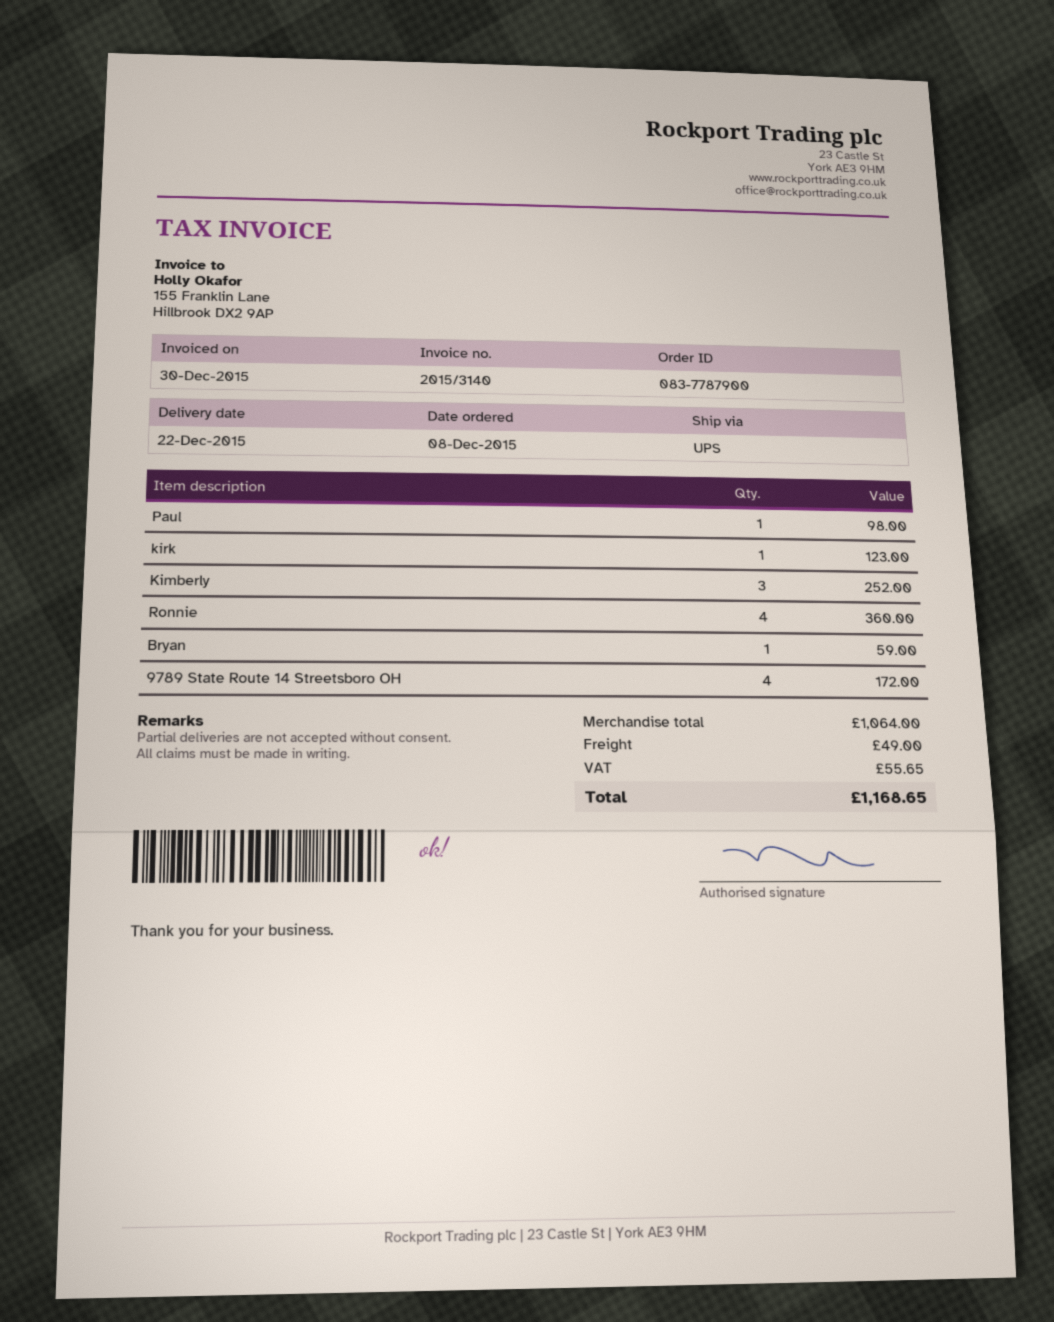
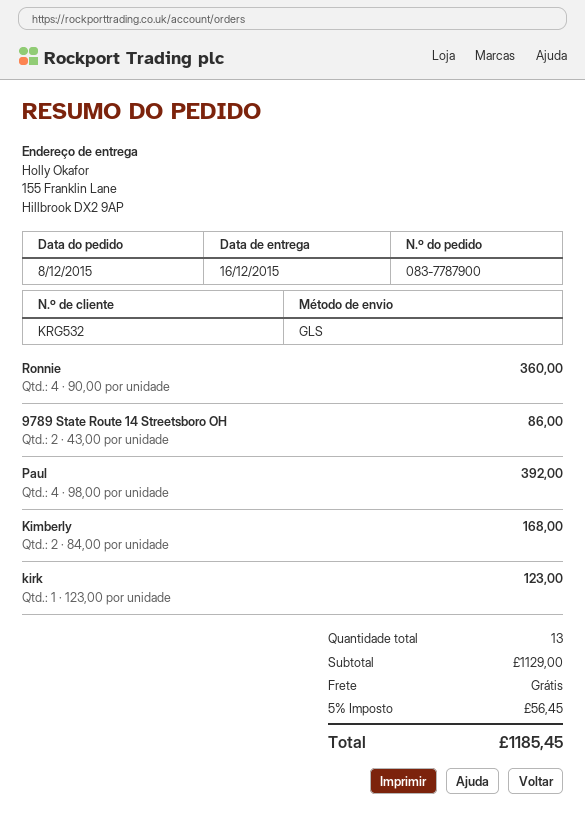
delivery date: 2015-12-22 -> 2015-12-16
shipping method: UPS -> GLS
Paul: 1 for 98.00 -> 4 for 392.00
Kimberly: 3 for 252.00 -> 2 for 168.00
Bryan: 1 for 59.00 -> none
9789 State Route 14 Streetsboro OH: 4 for 172.00 -> 2 for 86.00
subtotal: 1064.00 -> 1129.00
shipping: 49.00 -> 0.00
tax: 55.65 -> 56.45
total: 1168.65 -> 1185.45

